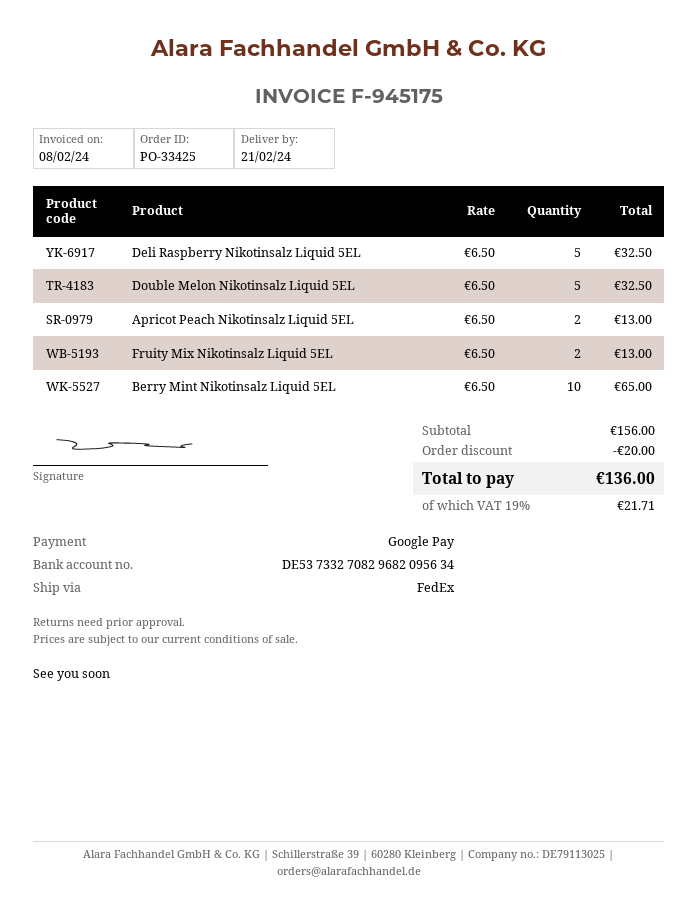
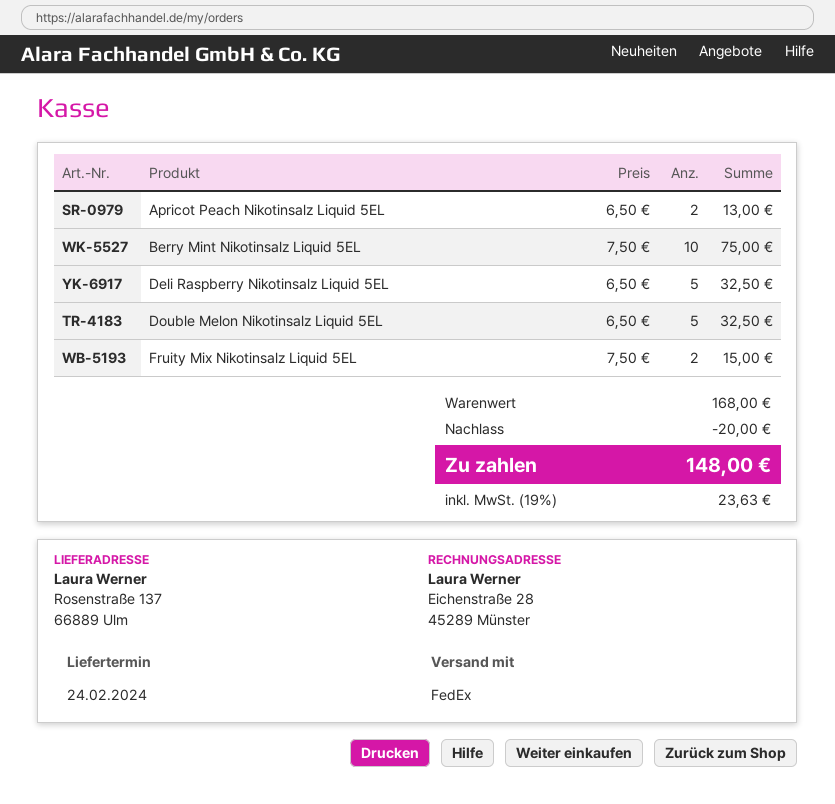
delivery date: 2024-02-21 -> 2024-02-24
Fruity Mix Nikotinsalz Liquid 5EL: 2 x 6.50 = 13.00 -> 2 x 7.50 = 15.00
Berry Mint Nikotinsalz Liquid 5EL: 10 x 6.50 = 65.00 -> 10 x 7.50 = 75.00
subtotal: 156.00 -> 168.00
tax: 19% = 21.71 -> 19% = 23.63
total: 136.00 -> 148.00

